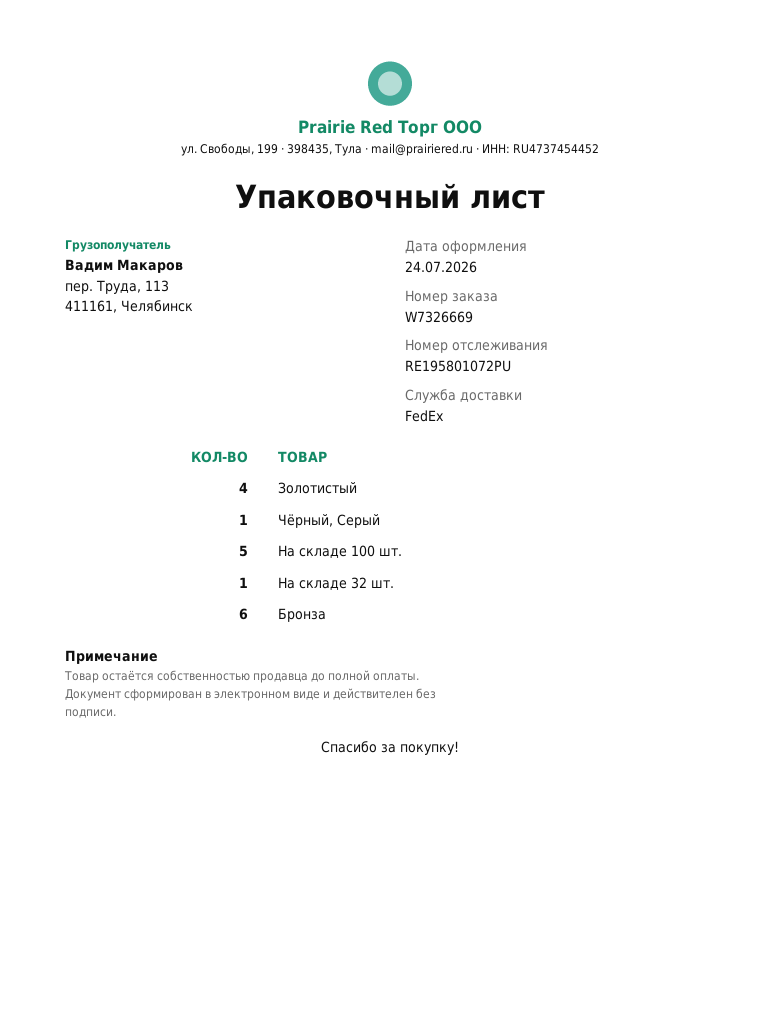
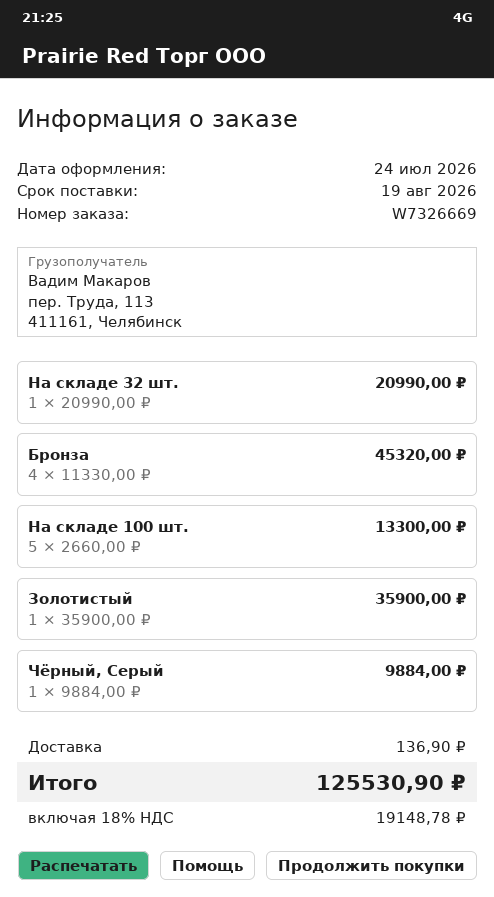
Золотистый: 4 -> 1
Бронза: 6 -> 4

